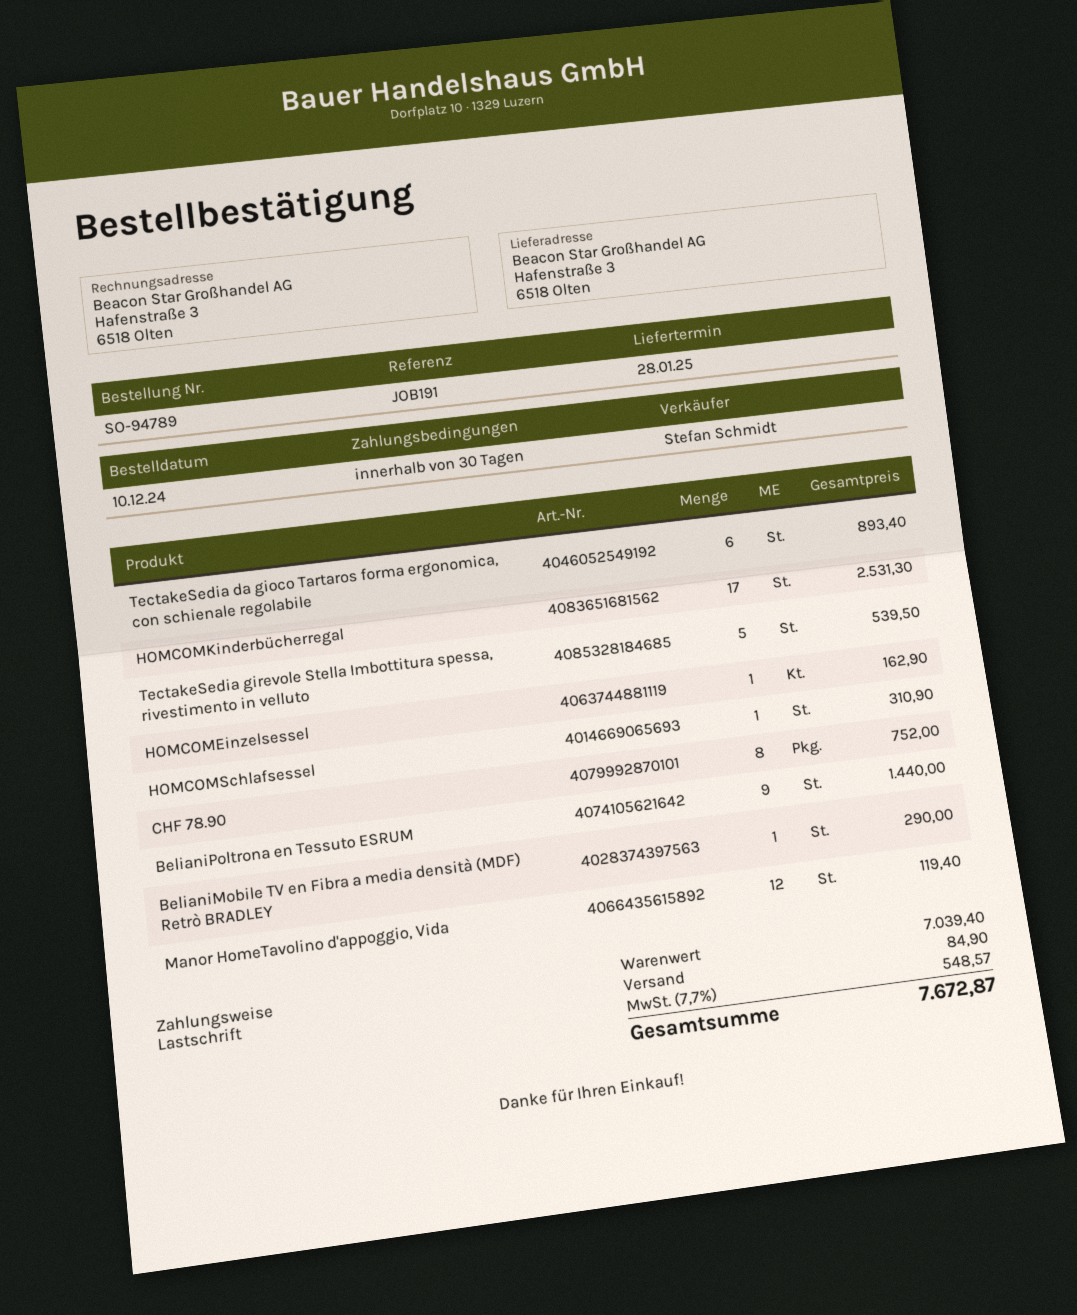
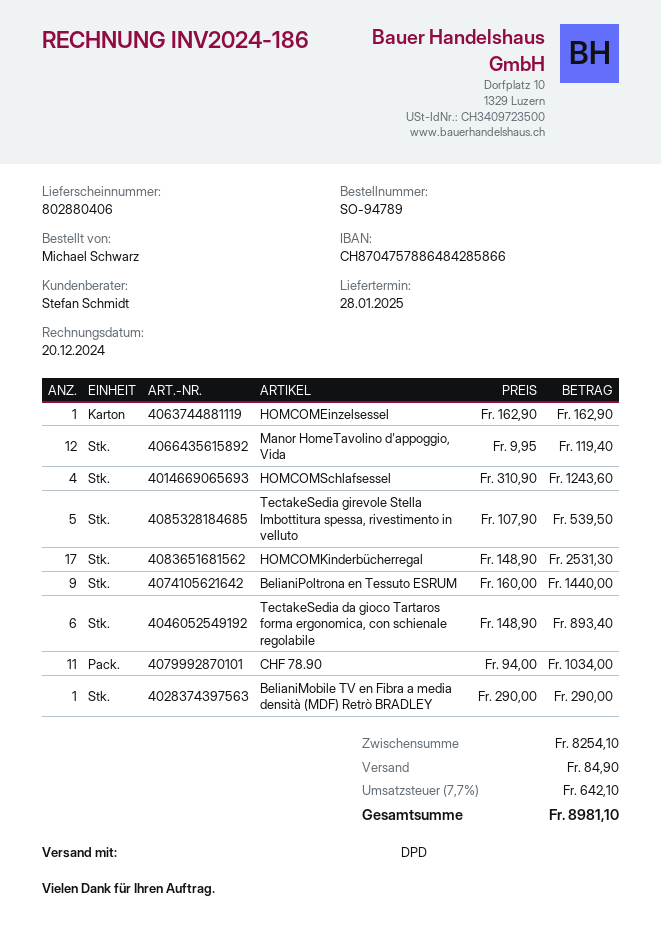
HOMCOMSchlafsessel: 1 for 310.90 -> 4 for 1243.60
CHF 78.90: 8 for 752.00 -> 11 for 1034.00
subtotal: 7039.40 -> 8254.10
tax: 7.7% = 548.57 -> 7.7% = 642.10
total: 7672.87 -> 8981.10

